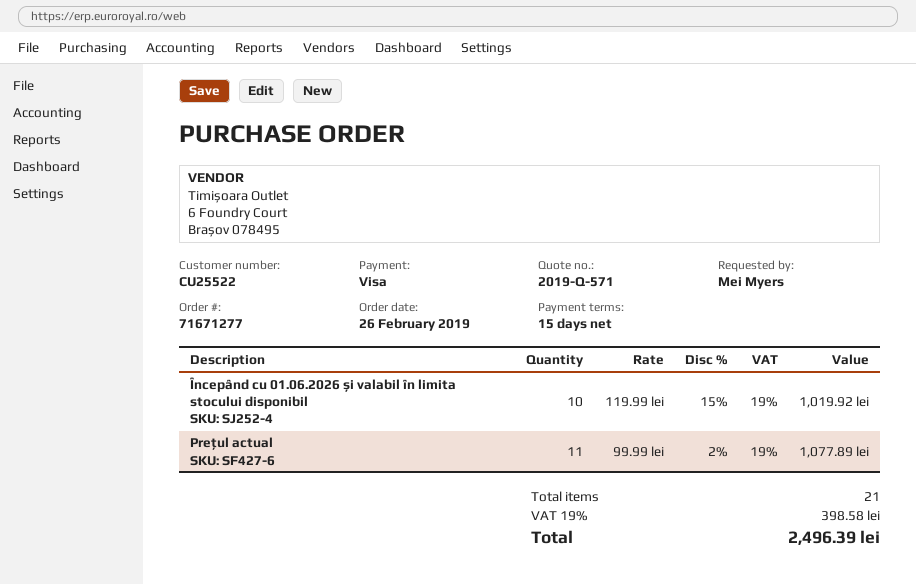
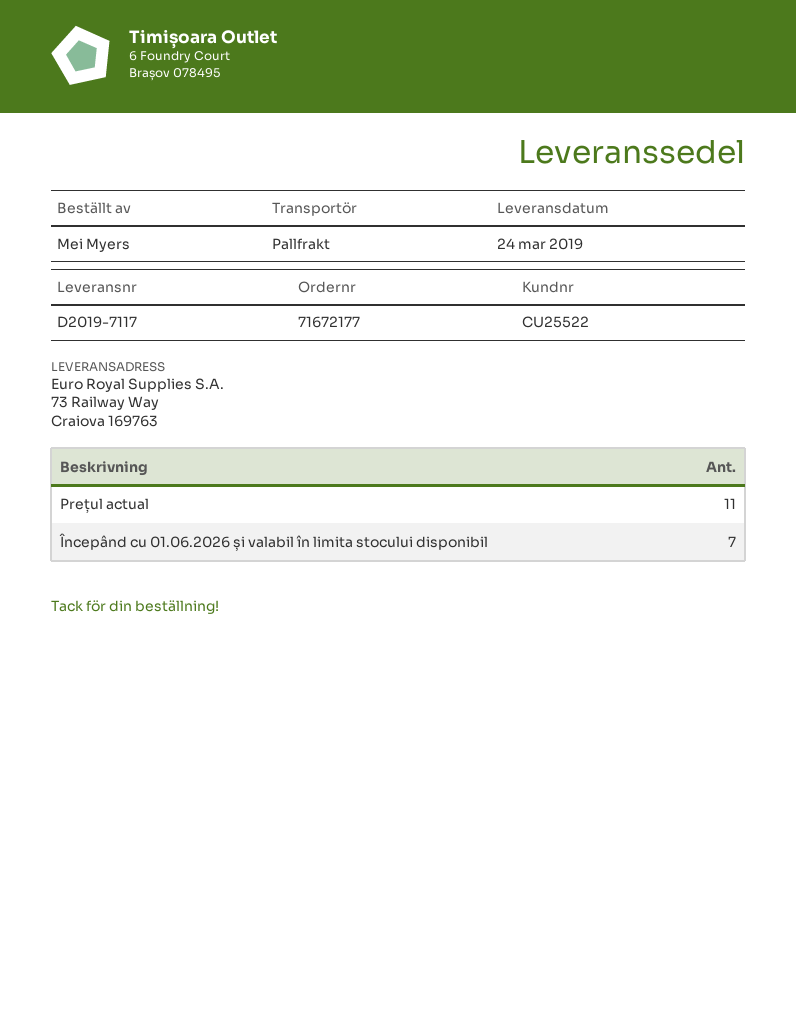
order number: 71671277 -> 71672177
Începând cu 01.06.2026 și valabil în limita stocului disponibil: 10 -> 7

